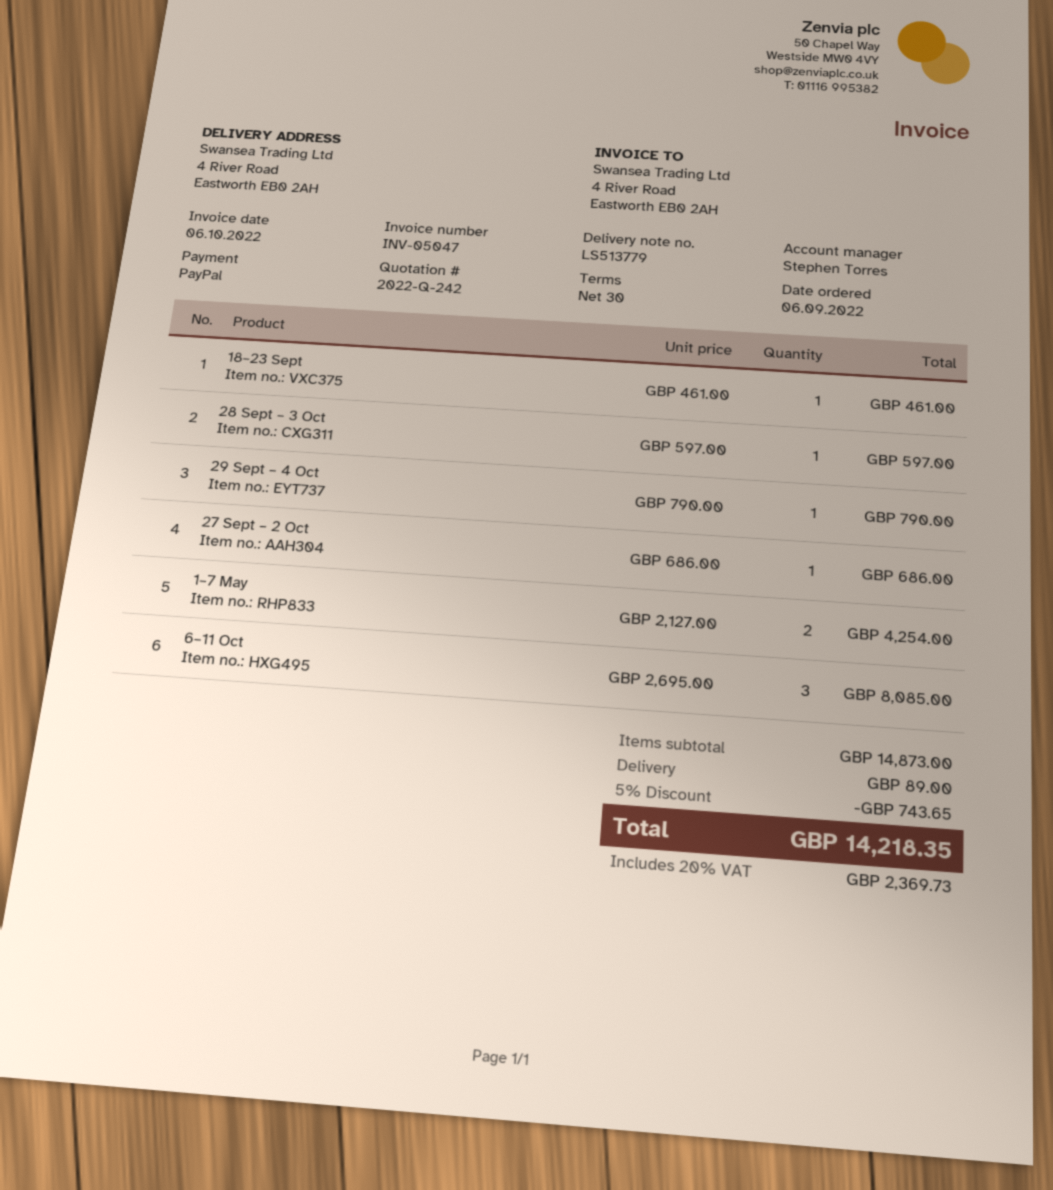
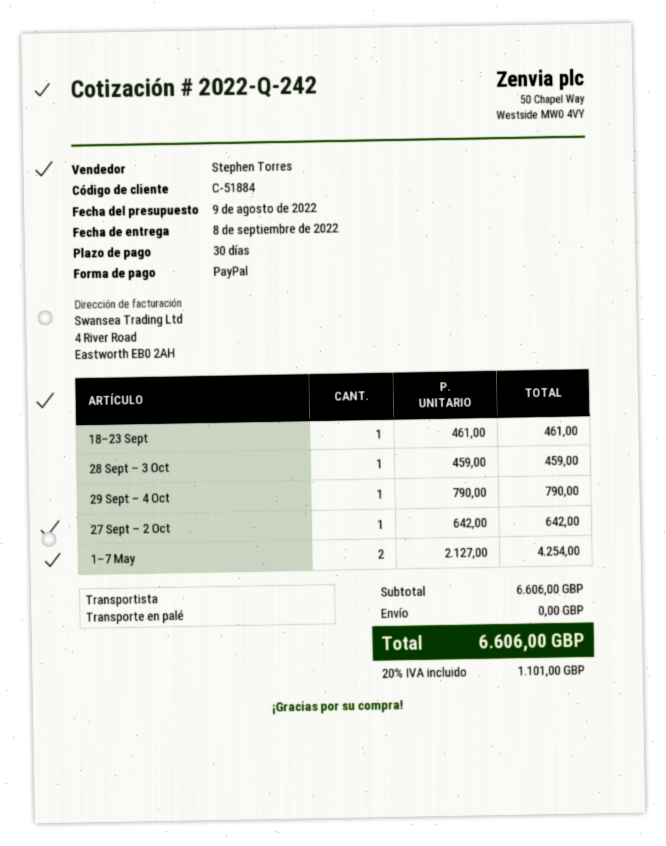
28 Sept – 3 Oct: 1 x 597.00 = 597.00 -> 1 x 459.00 = 459.00
27 Sept – 2 Oct: 1 x 686.00 = 686.00 -> 1 x 642.00 = 642.00
6–11 Oct: 3 x 2695.00 = 8085.00 -> none
subtotal: 14873.00 -> 6606.00
discount: 5% = 743.65 -> none
shipping: 89.00 -> 0.00
tax: 20% = 2369.73 -> 20% = 1101.00
total: 14218.35 -> 6606.00

